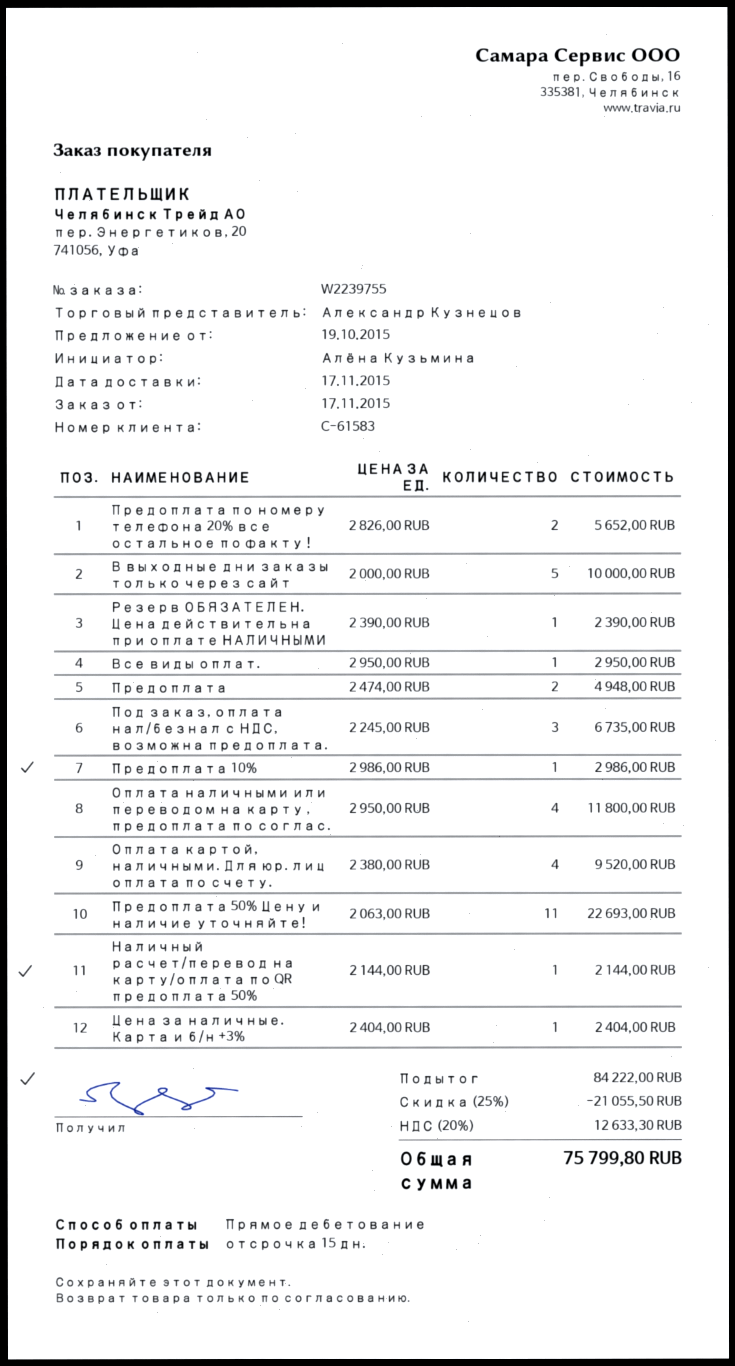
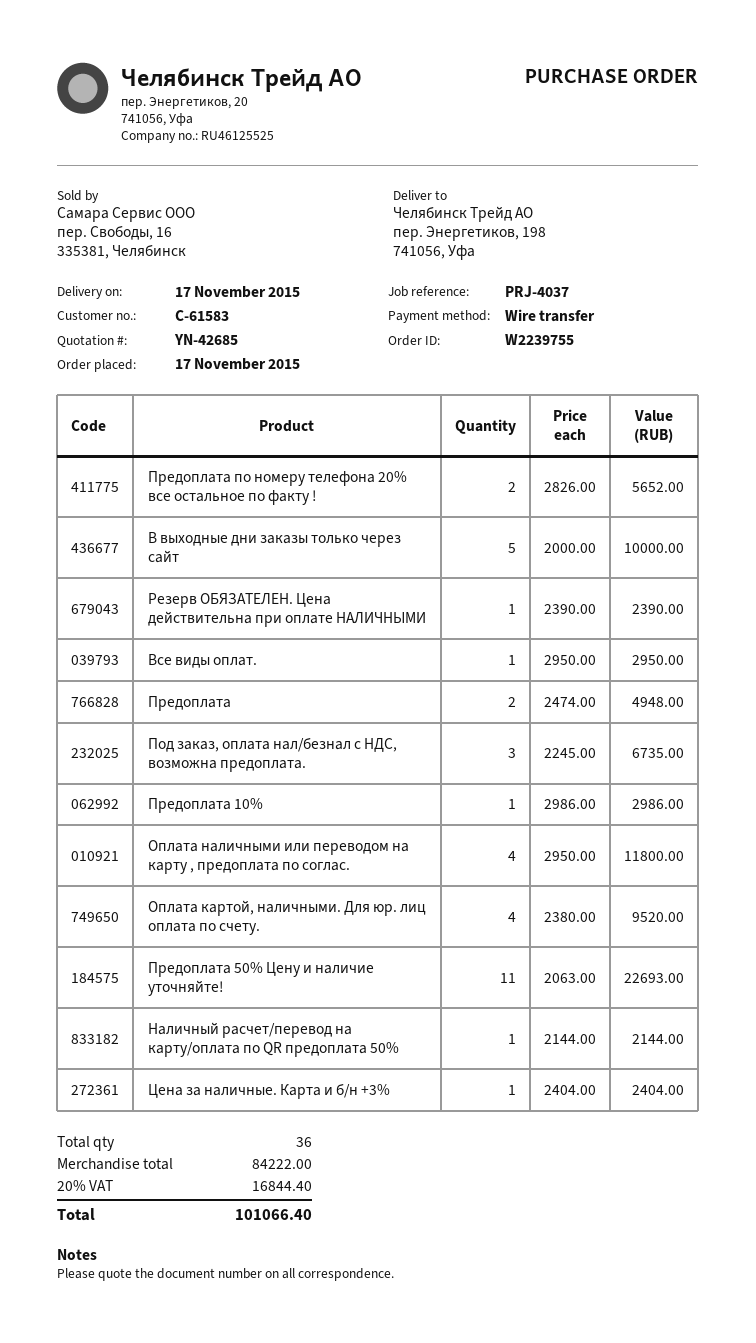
payment method: direct debit -> bank transfer
discount: 25% = 21055.50 -> none
tax: 20% = 12633.30 -> 20% = 16844.40
total: 75799.80 -> 101066.40

